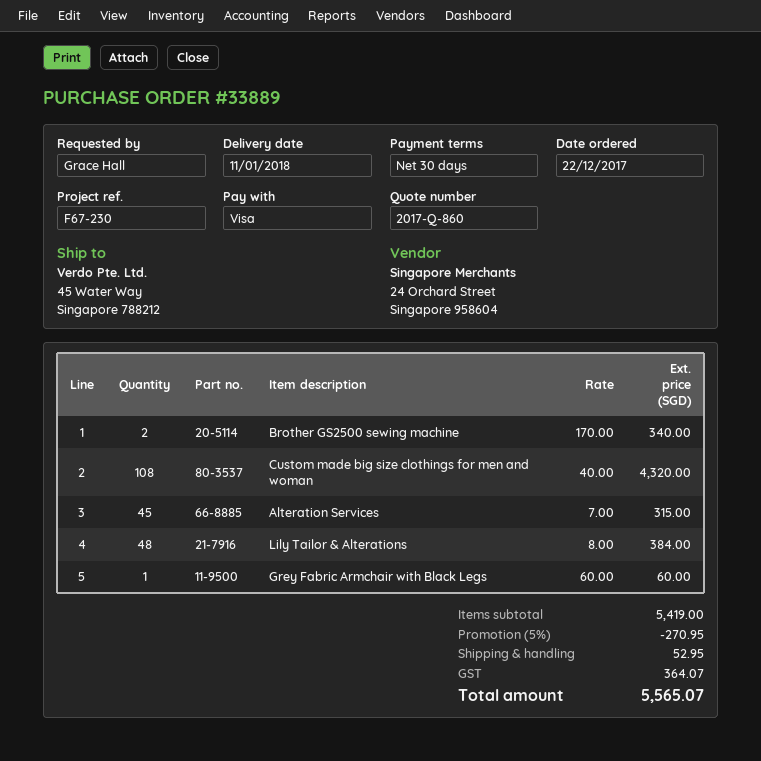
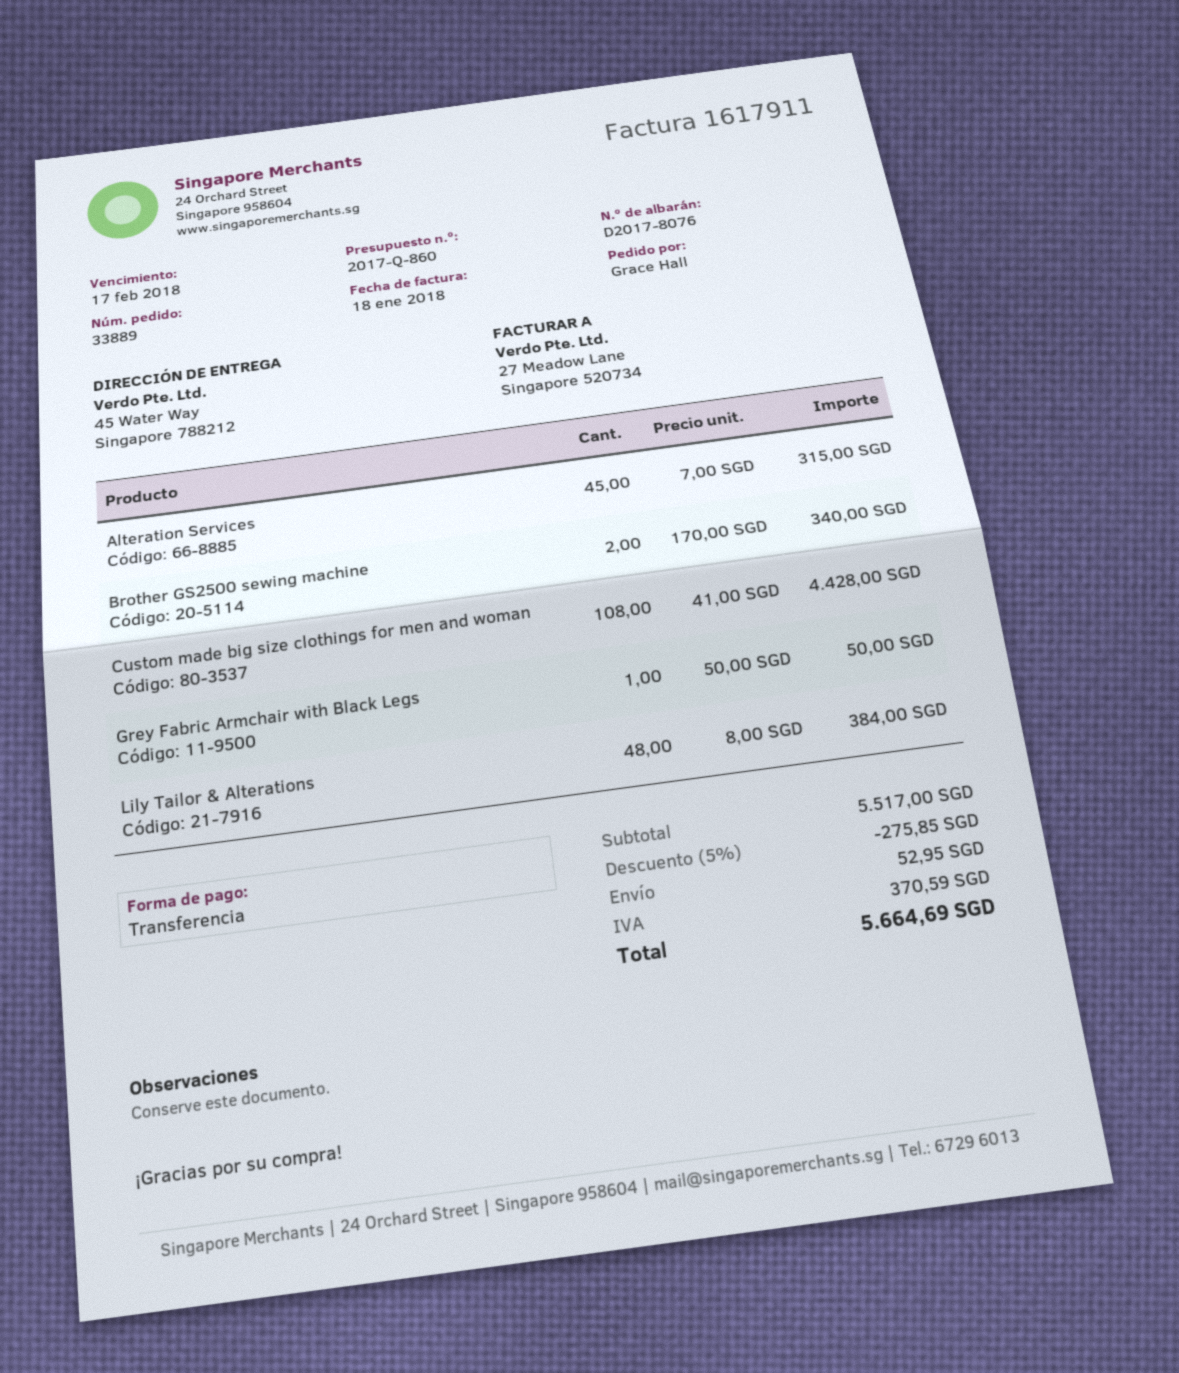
payment method: Visa -> bank transfer
Custom made big size clothings for men and woman: 108 x 40.00 = 4320.00 -> 108 x 41.00 = 4428.00
Grey Fabric Armchair with Black Legs: 1 x 60.00 = 60.00 -> 1 x 50.00 = 50.00
subtotal: 5419.00 -> 5517.00
discount: 5% = 270.95 -> 5% = 275.85
tax: 364.07 -> 370.59
total: 5565.07 -> 5664.69

